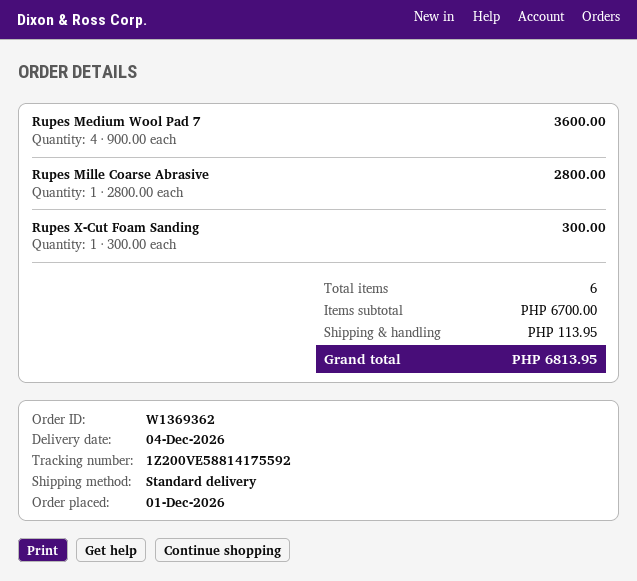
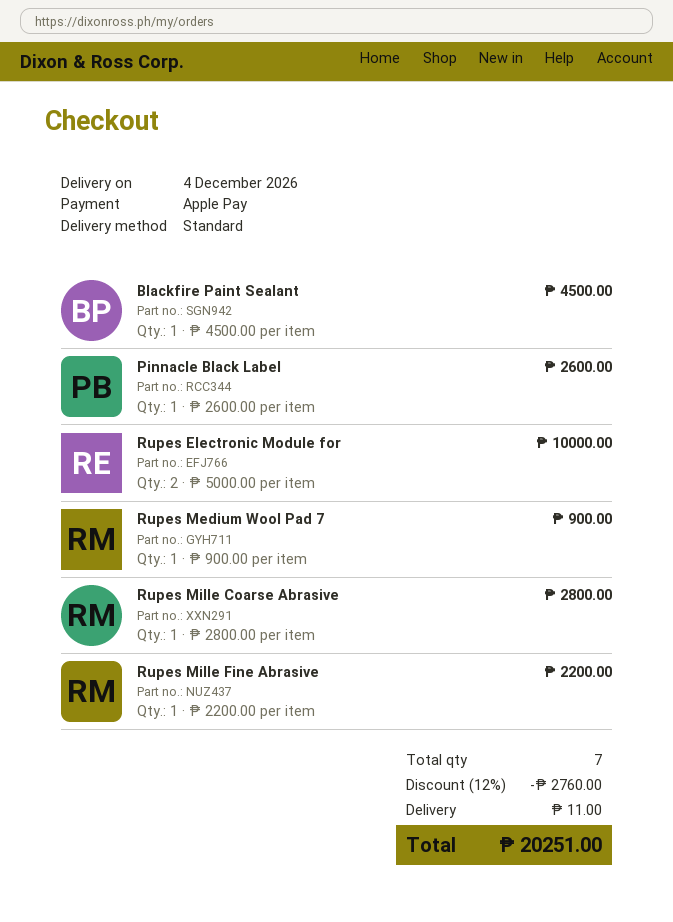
Rupes Medium Wool Pad 7: 4 x 900.00 = 3600.00 -> 1 x 900.00 = 900.00
Rupes X-Cut Foam Sanding: 1 x 300.00 = 300.00 -> none
Blackfire Paint Sealant: none -> 1 x 4500.00 = 4500.00
Pinnacle Black Label: none -> 1 x 2600.00 = 2600.00
Rupes Electronic Module for: none -> 2 x 5000.00 = 10000.00
Rupes Mille Fine Abrasive: none -> 1 x 2200.00 = 2200.00
total quantity: 6 -> 7
discount: none -> 12% = 2760.00
shipping: 113.95 -> 11.00
total: 6813.95 -> 20251.00

